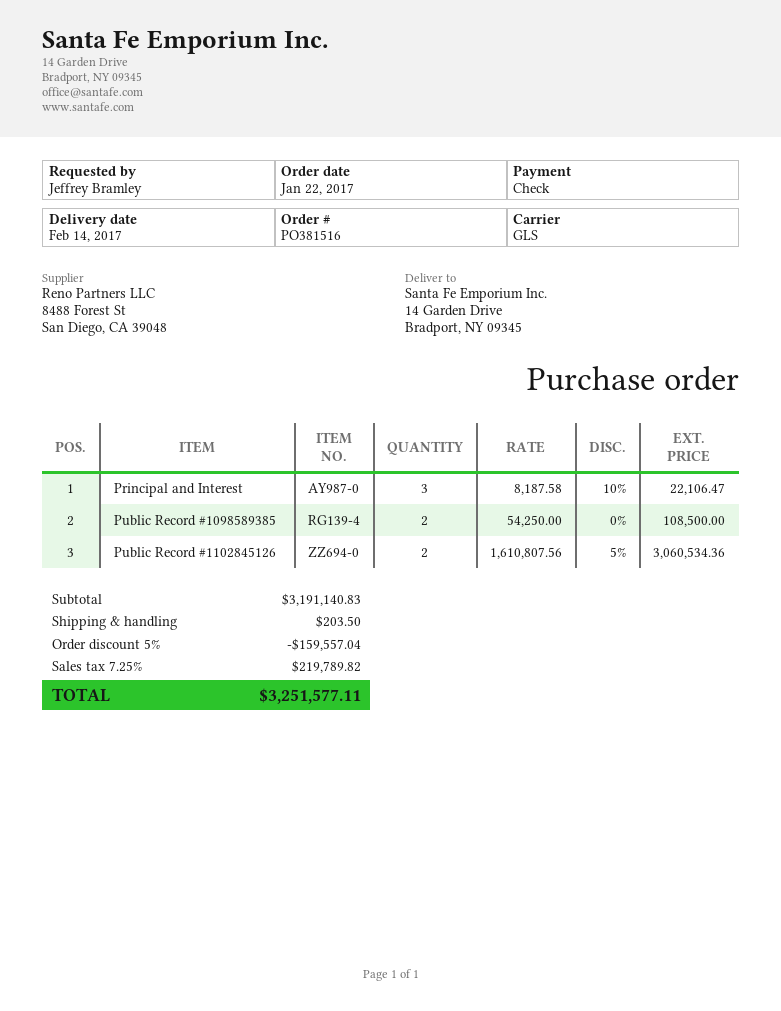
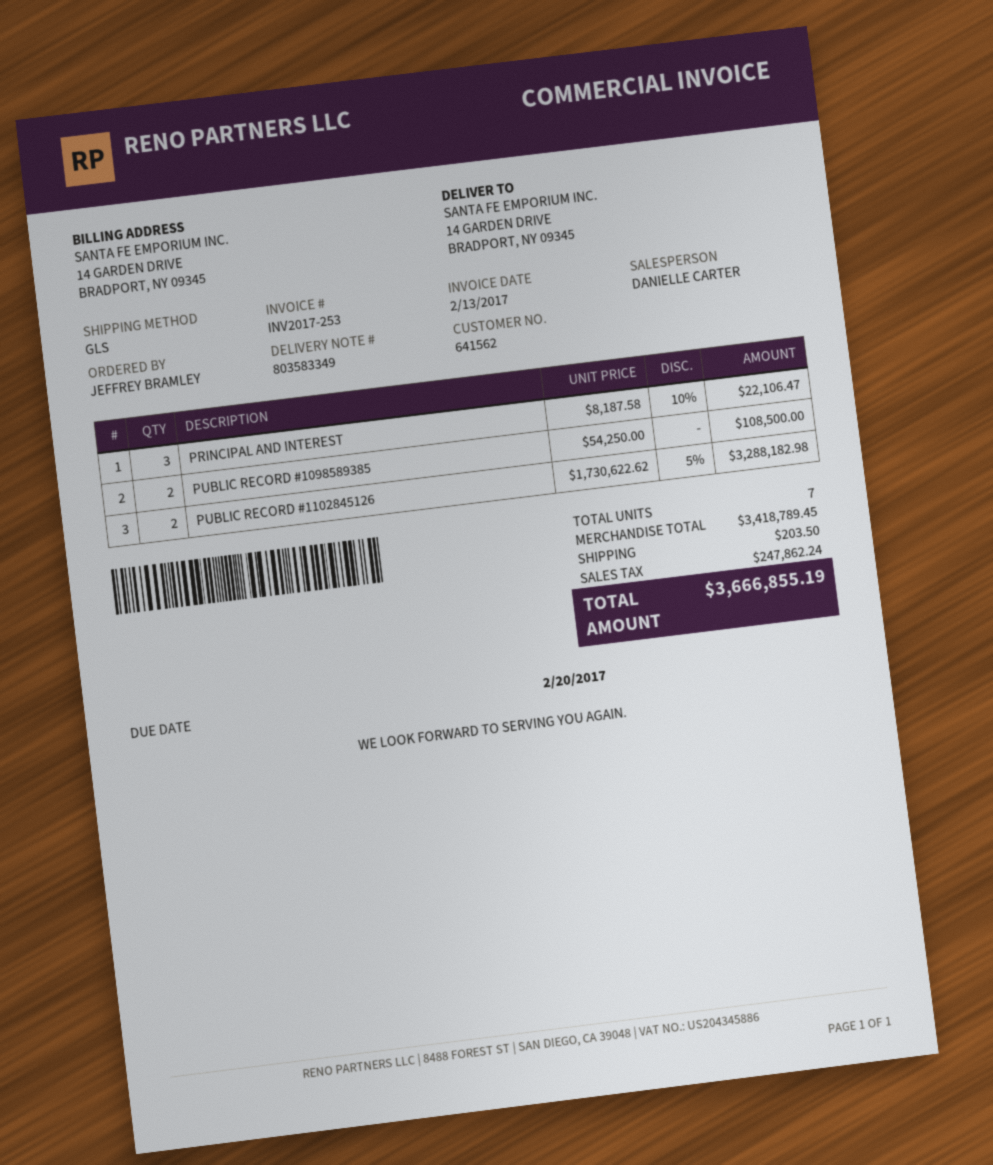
Public Record #1102845126: 2 x 1610807.56 - 5% = 3060534.36 -> 2 x 1730622.62 - 5% = 3288182.98
subtotal: 3191140.83 -> 3418789.45
discount: 5% = 159557.04 -> none
tax: 219789.82 -> 247862.24
total: 3251577.11 -> 3666855.19

